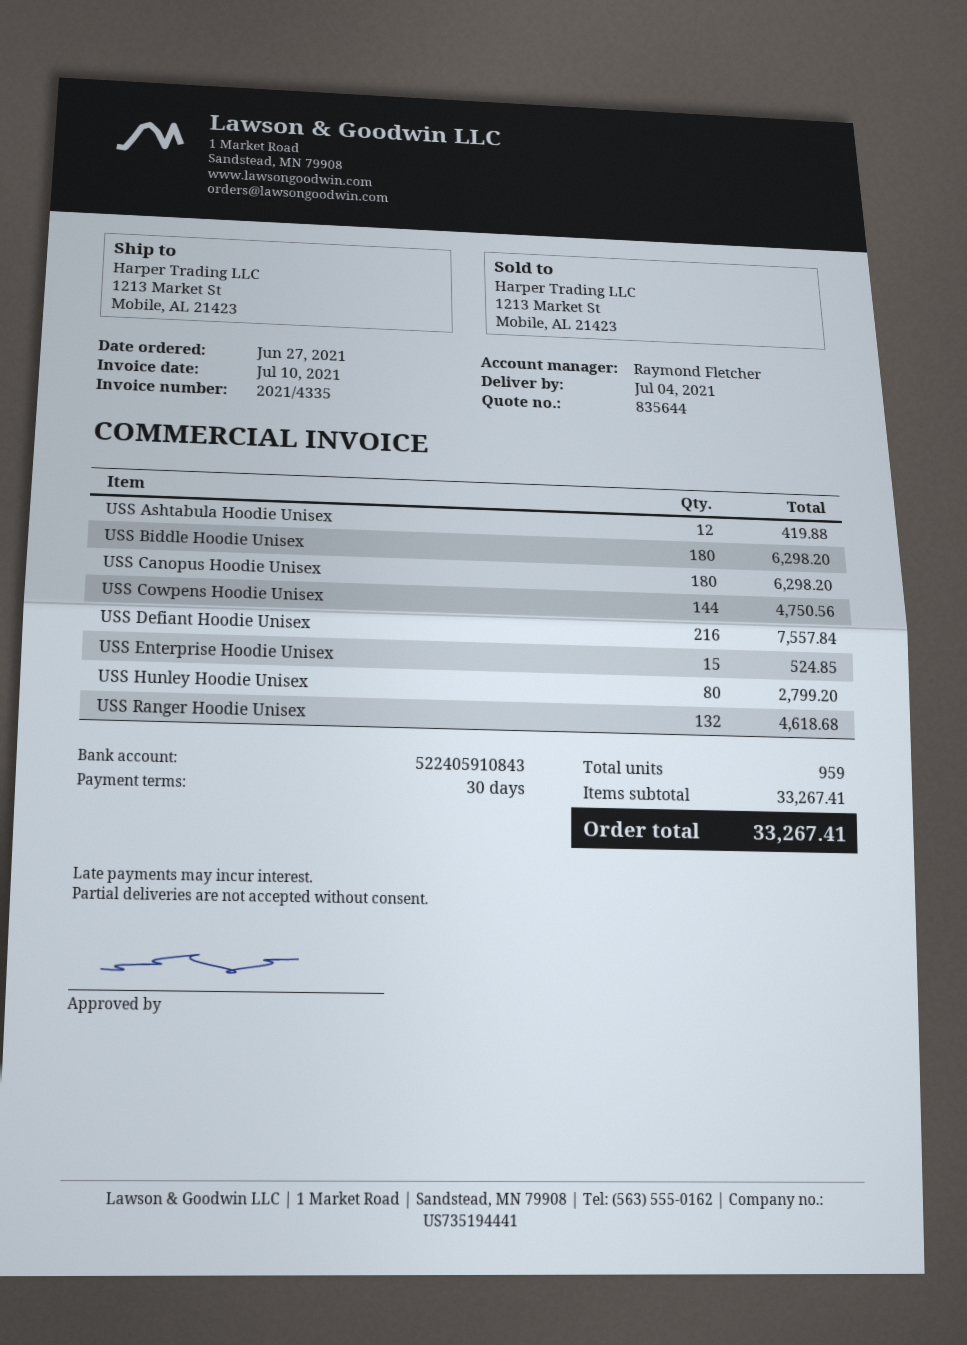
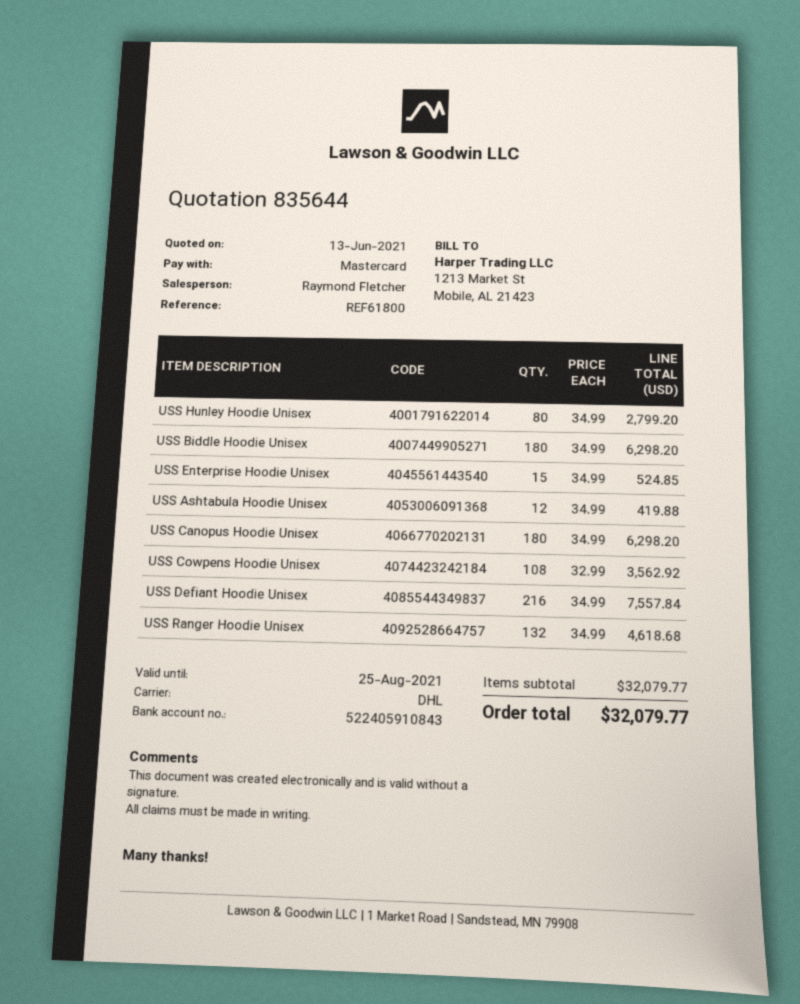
USS Cowpens Hoodie Unisex: 144 for 4750.56 -> 108 for 3562.92
subtotal: 33267.41 -> 32079.77
total: 33267.41 -> 32079.77

